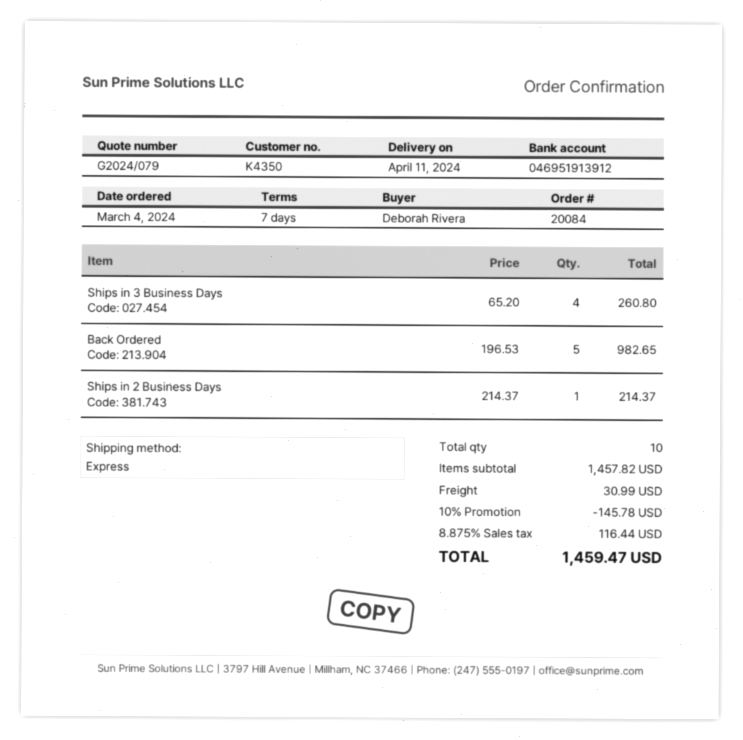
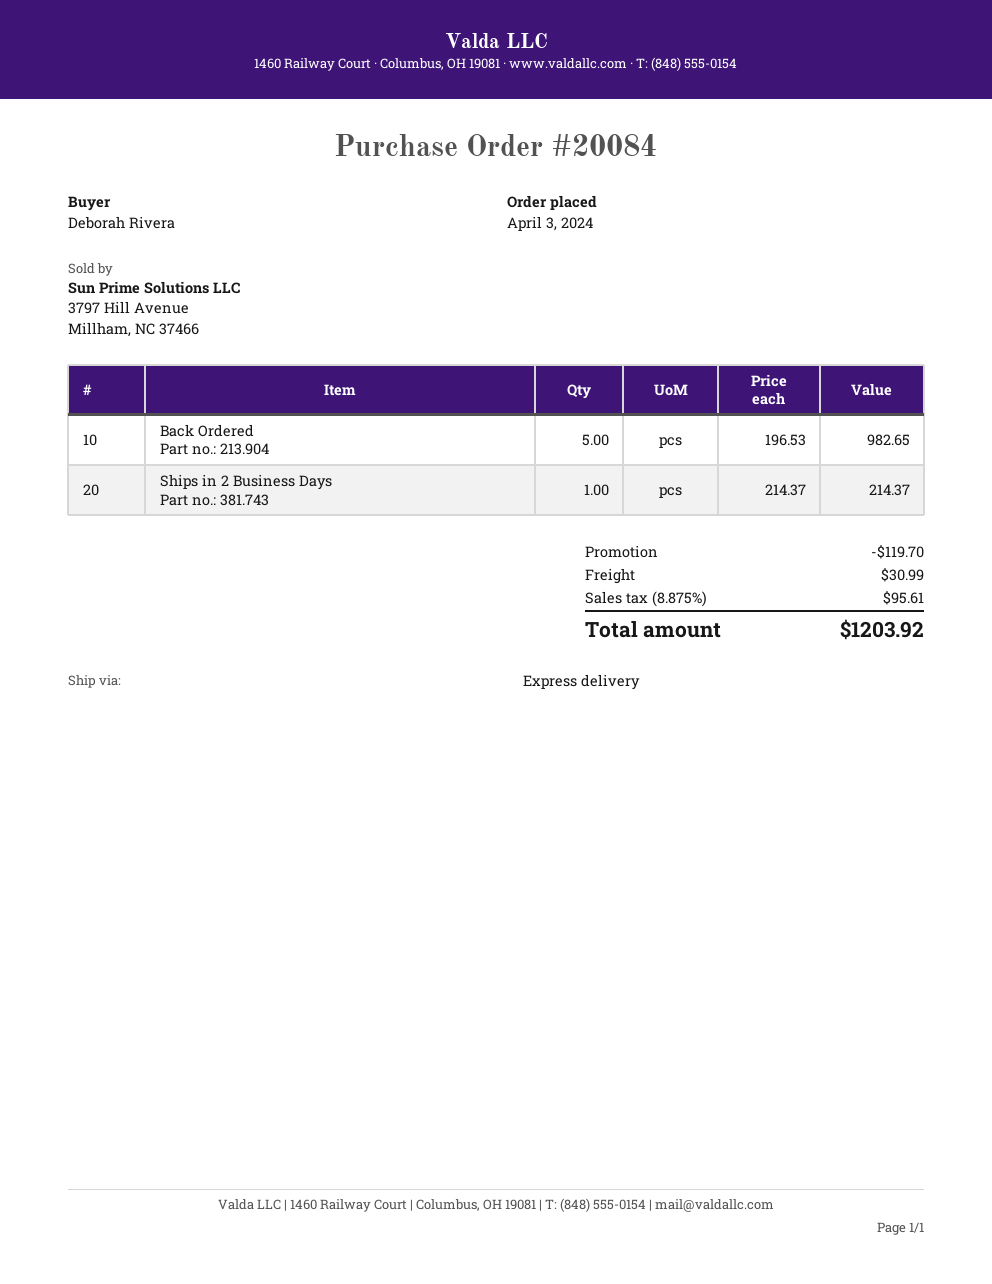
order date: 2024-03-04 -> 2024-04-03
Ships in 3 Business Days: 4 x 65.20 = 260.80 -> none
discount: 145.78 -> 119.70
tax: 8.875% = 116.44 -> 8.875% = 95.61
total: 1459.47 -> 1203.92

